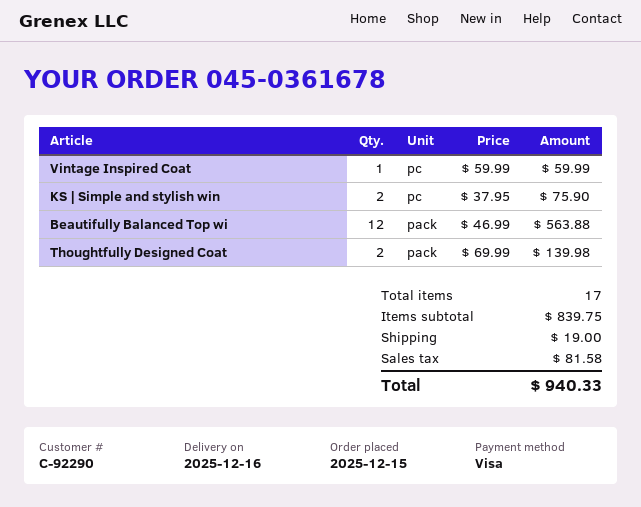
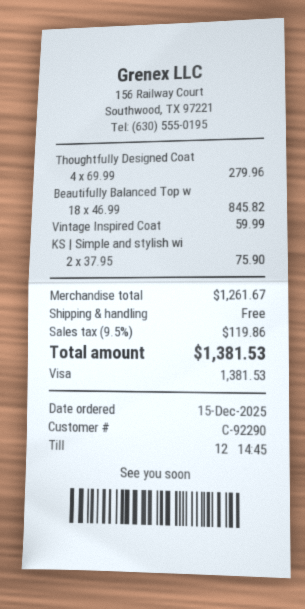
Beautifully Balanced Top wi: 12 x 46.99 = 563.88 -> 18 x 46.99 = 845.82
Thoughtfully Designed Coat: 2 x 69.99 = 139.98 -> 4 x 69.99 = 279.96
subtotal: 839.75 -> 1261.67
shipping: 19.00 -> 0.00
tax: 81.58 -> 119.86
total: 940.33 -> 1381.53

